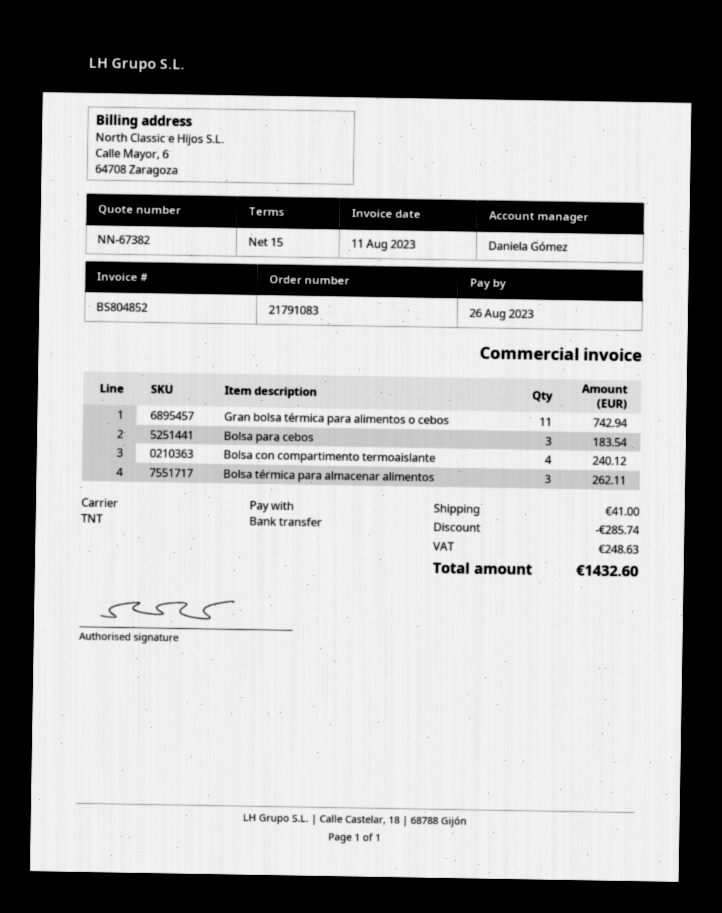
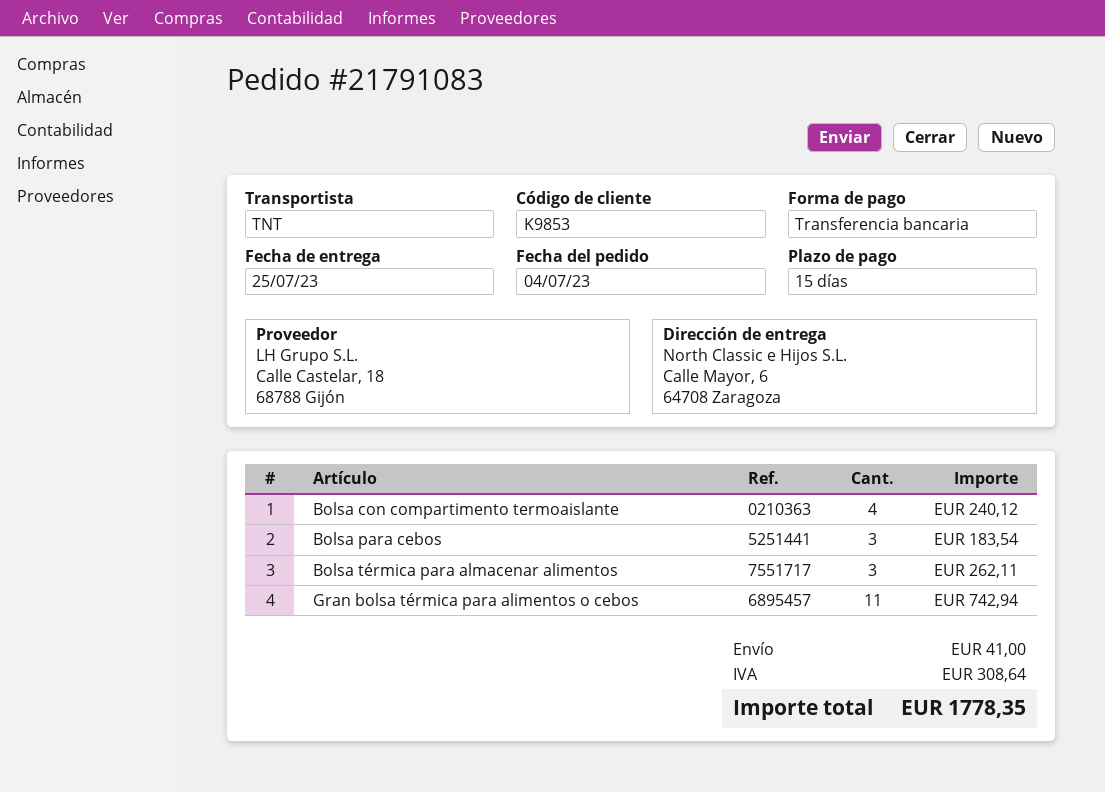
discount: 285.74 -> none
tax: 248.63 -> 308.64
total: 1432.60 -> 1778.35

